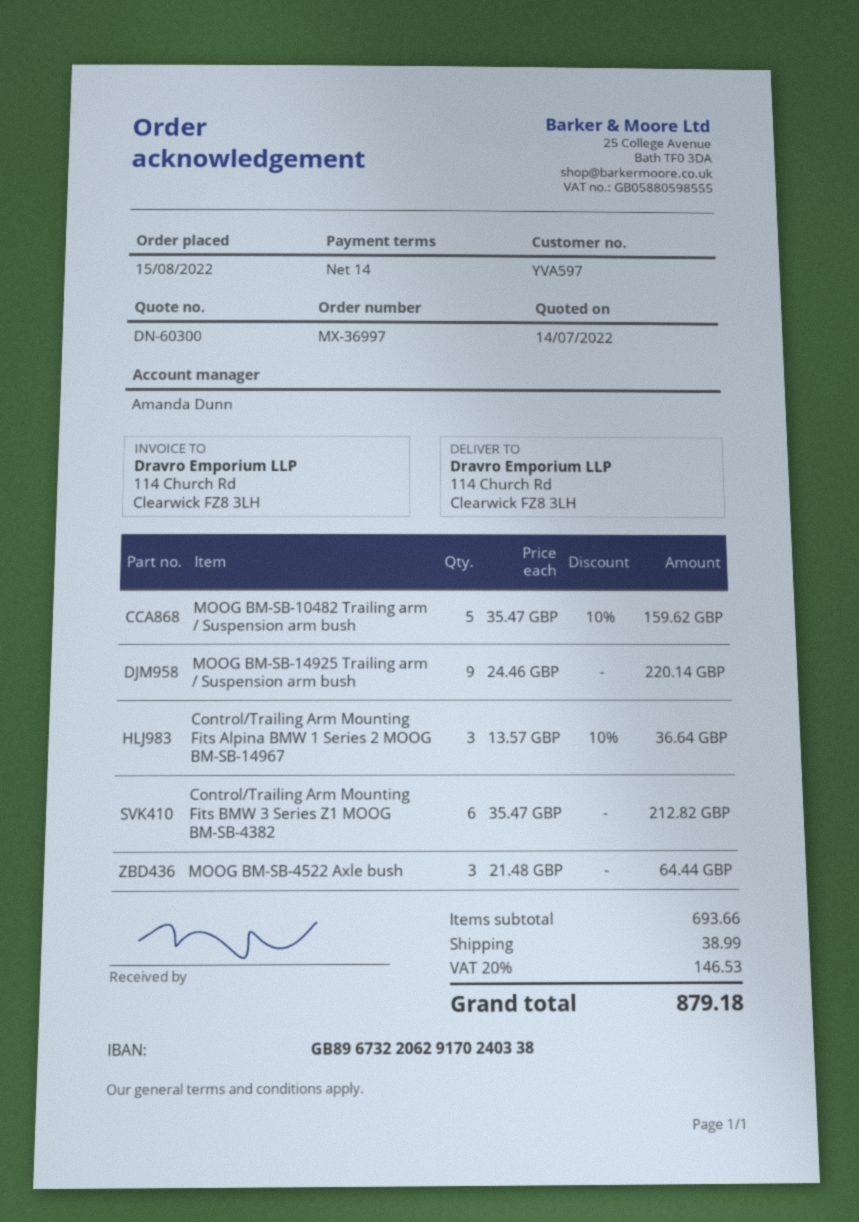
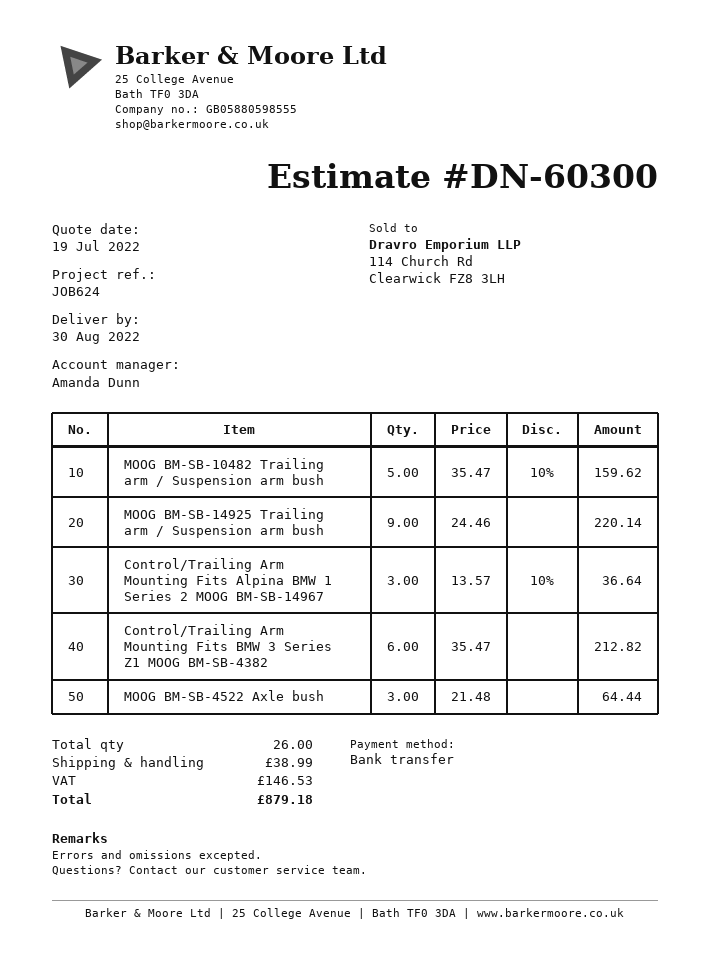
quote date: 2022-07-14 -> 2022-07-19

